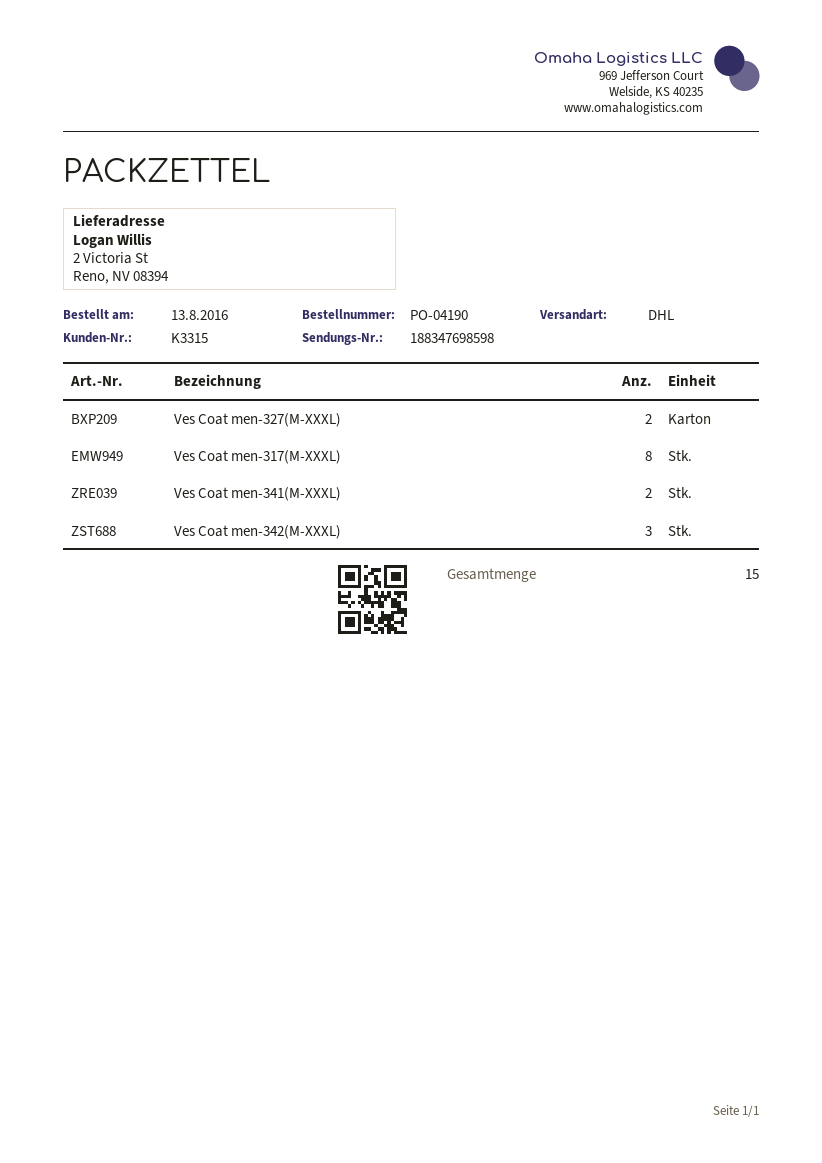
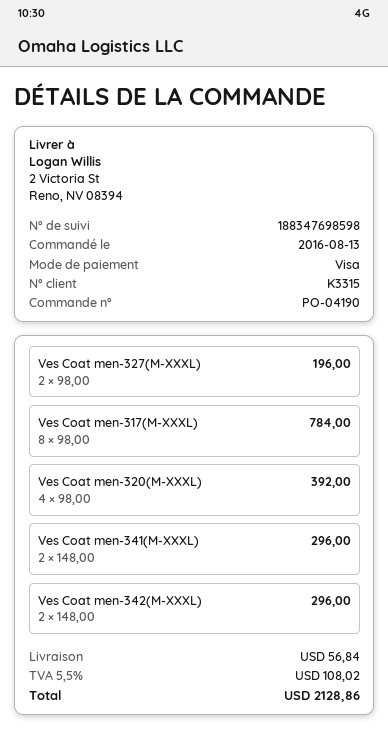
Ves Coat men-342(M-XXXL): 3 -> 2
Ves Coat men-320(M-XXXL): none -> 4

